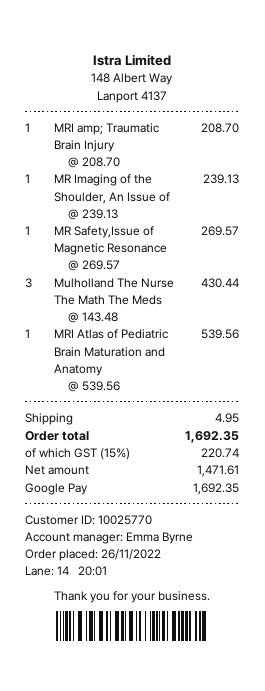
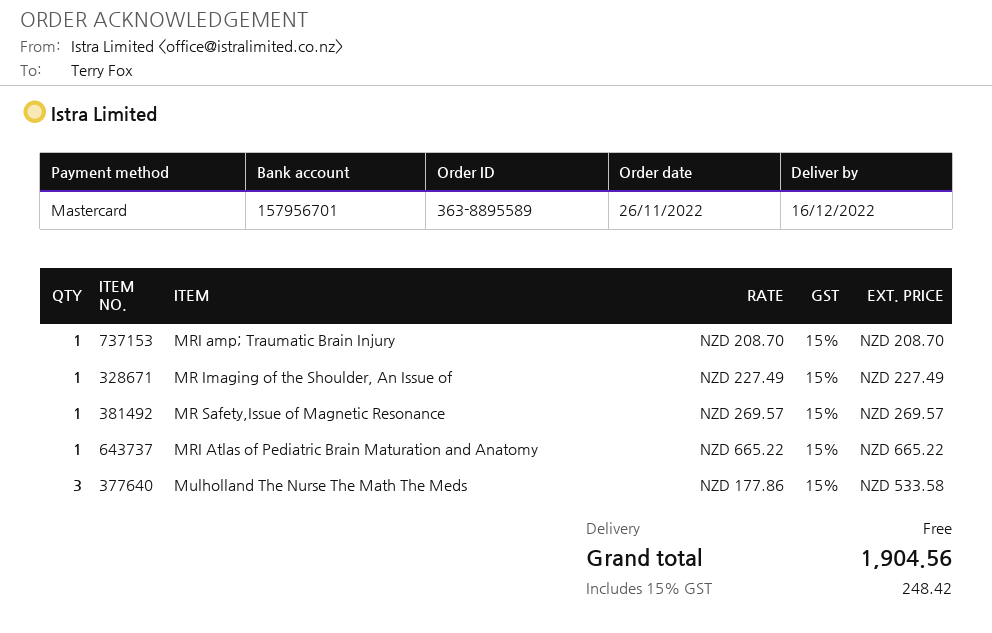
payment method: Google Pay -> Mastercard
MR Imaging of the Shoulder, An Issue of: 1 x 239.13 = 239.13 -> 1 x 227.49 = 227.49
Mulholland The Nurse The Math The Meds: 3 x 143.48 = 430.44 -> 3 x 177.86 = 533.58
MRI Atlas of Pediatric Brain Maturation and Anatomy: 1 x 539.56 = 539.56 -> 1 x 665.22 = 665.22
shipping: 4.95 -> 0.00
tax: 15% = 220.74 -> 15% = 248.42
total: 1692.35 -> 1904.56

